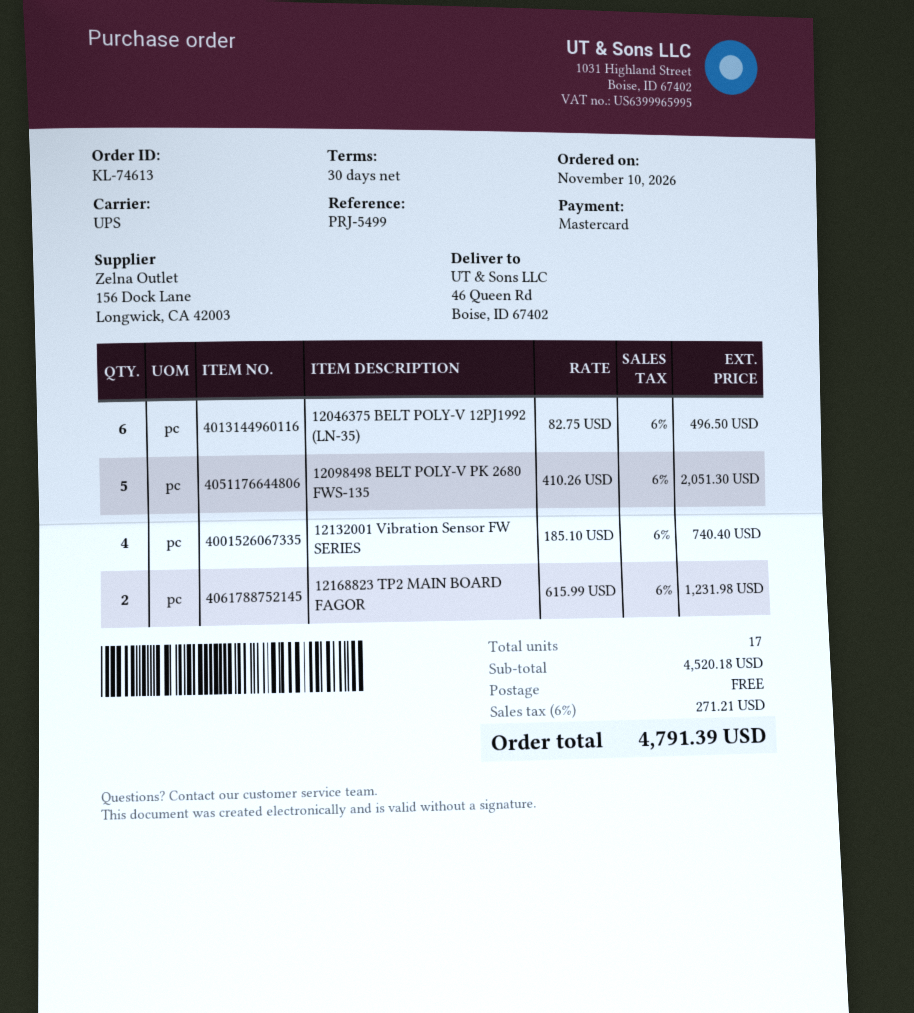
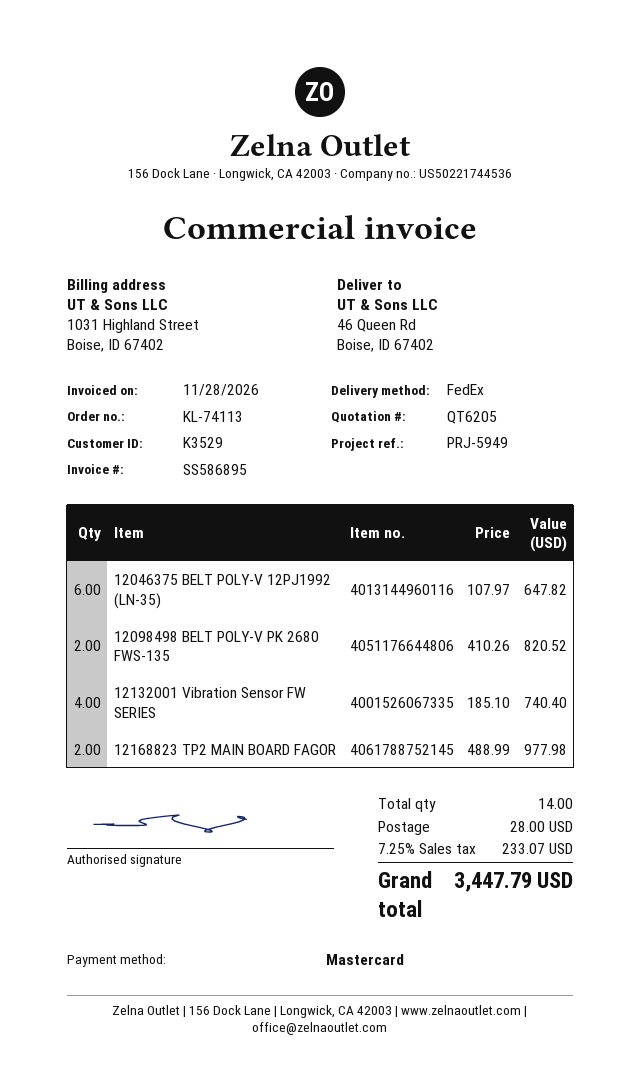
order number: KL-74613 -> KL-74113
reference: PRJ-5499 -> PRJ-5949
shipping method: UPS -> FedEx
12046375 BELT POLY-V 12PJ1992 (LN-35): 6 x 82.75 = 496.50 -> 6 x 107.97 = 647.82
12098498 BELT POLY-V PK 2680 FWS-135: 5 x 410.26 = 2051.30 -> 2 x 410.26 = 820.52
12168823 TP2 MAIN BOARD FAGOR: 2 x 615.99 = 1231.98 -> 2 x 488.99 = 977.98
total quantity: 17 -> 14
shipping: 0.00 -> 28.00
tax: 6% = 271.21 -> 7.25% = 233.07
total: 4791.39 -> 3447.79

